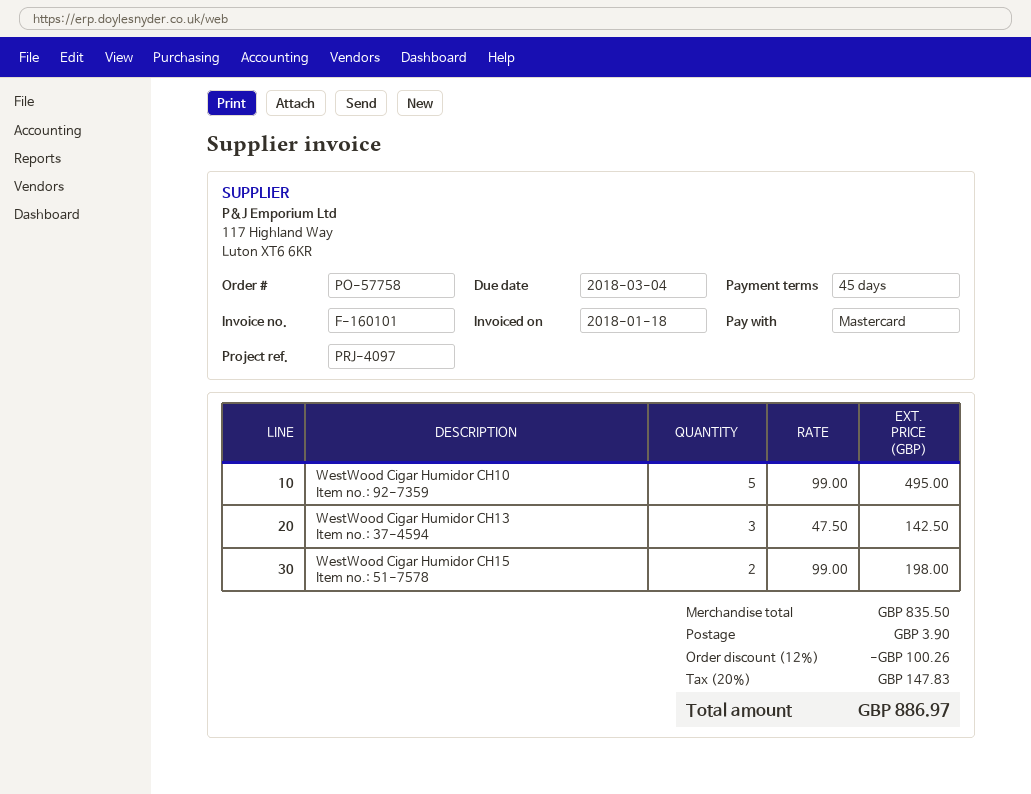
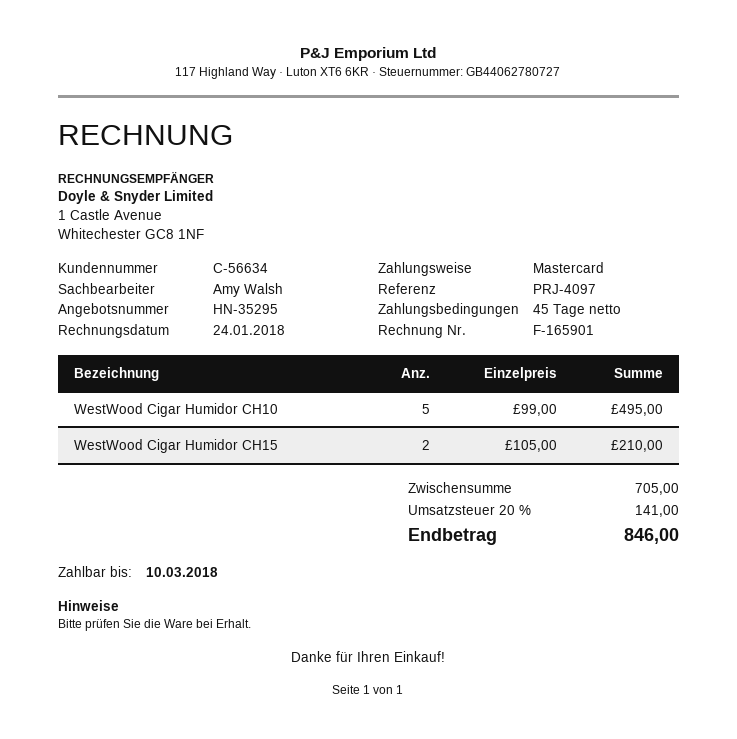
invoice number: F-160101 -> F-165901
invoice date: 2018-01-18 -> 2018-01-24
due date: 2018-03-04 -> 2018-03-10
WestWood Cigar Humidor CH13: 3 x 47.50 = 142.50 -> none
WestWood Cigar Humidor CH15: 2 x 99.00 = 198.00 -> 2 x 105.00 = 210.00
subtotal: 835.50 -> 705.00
discount: 12% = 100.26 -> none
shipping: 3.90 -> none
tax: 20% = 147.83 -> 20% = 141.00
total: 886.97 -> 846.00

